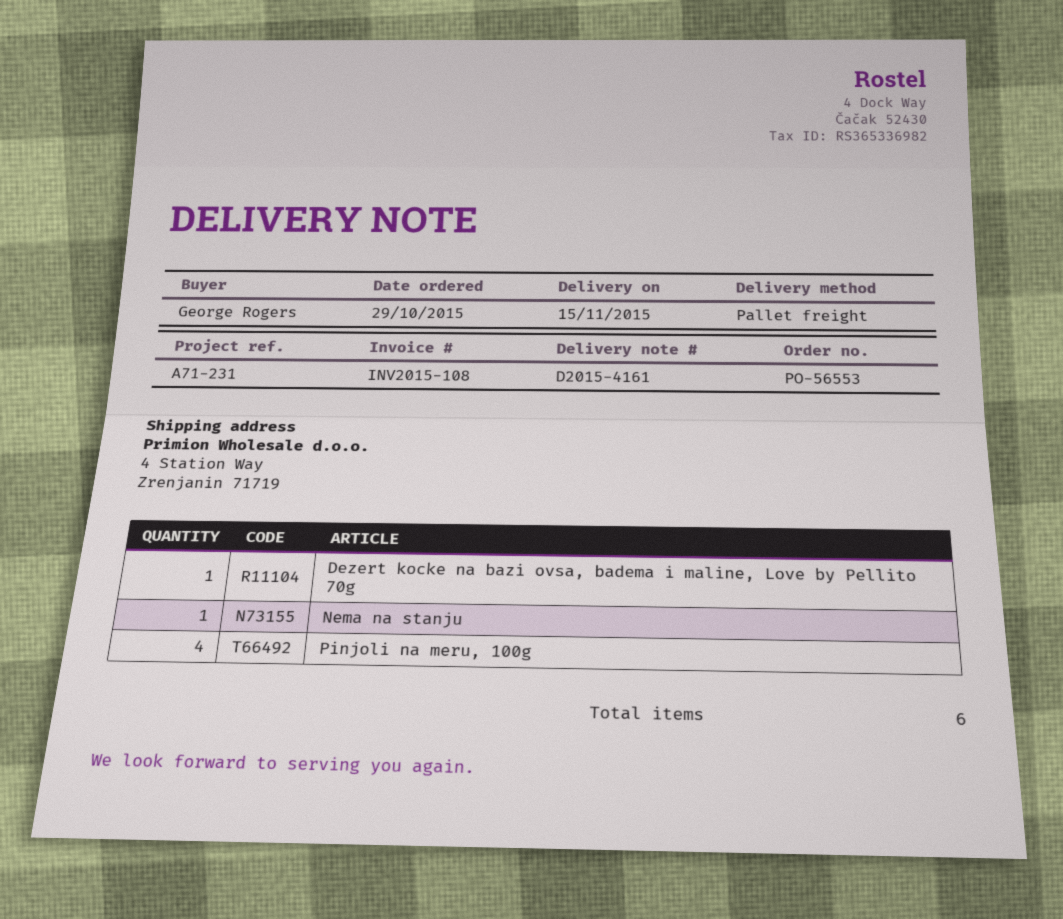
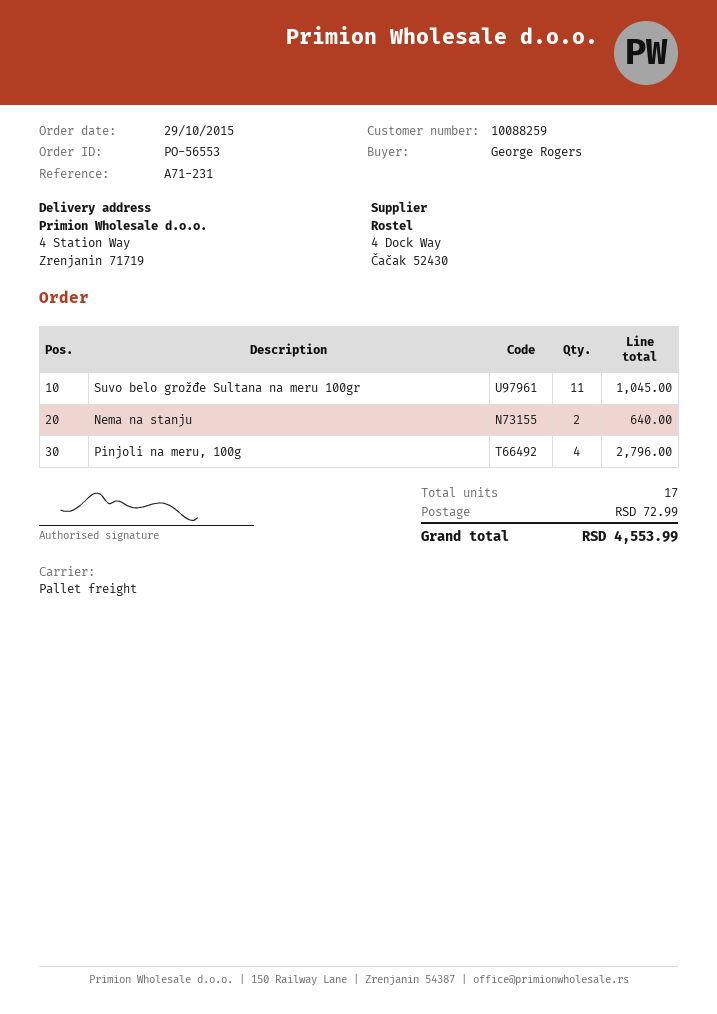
Dezert kocke na bazi ovsa, badema i maline, Love by Pellito 70g: 1 -> none
Nema na stanju: 1 -> 2
Suvo belo grožđe Sultana na meru 100gr: none -> 11
total quantity: 6 -> 17

